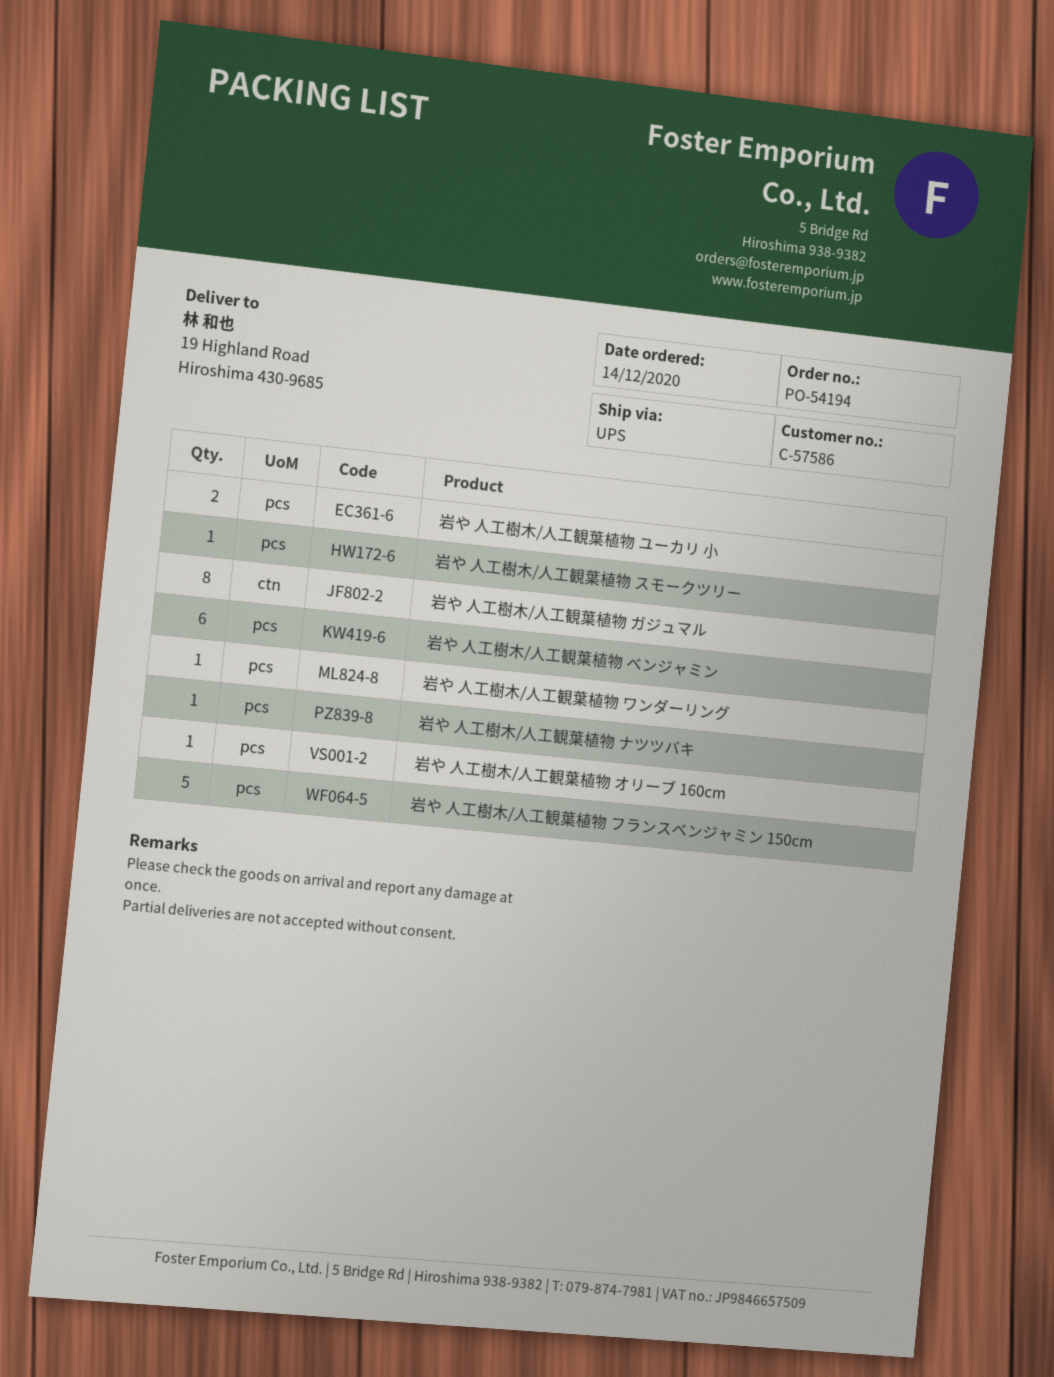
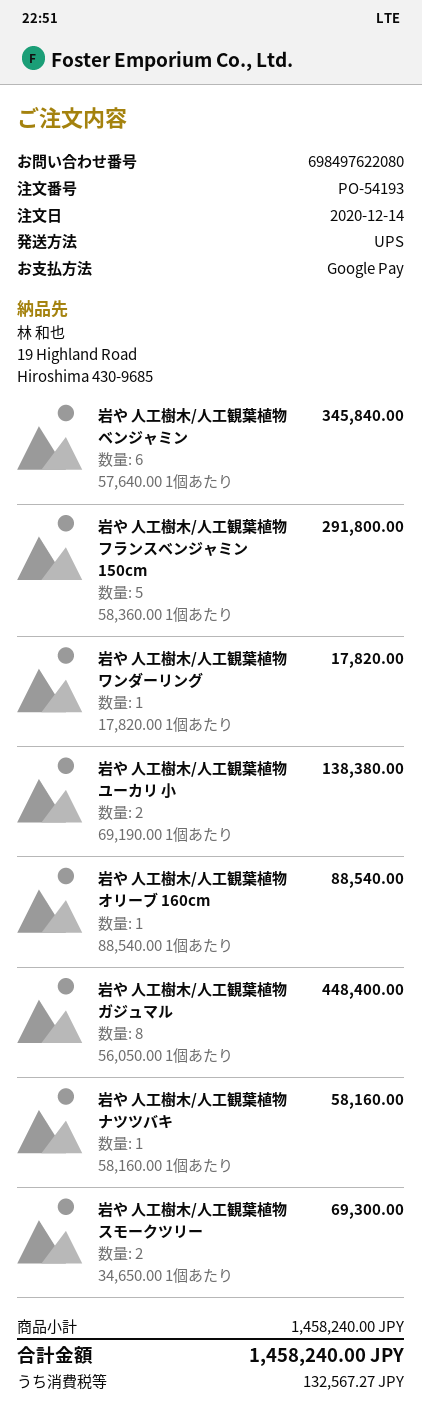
order number: PO-54194 -> PO-54193
岩や 人工樹木/人工観葉植物 スモークツリー: 1 -> 2

